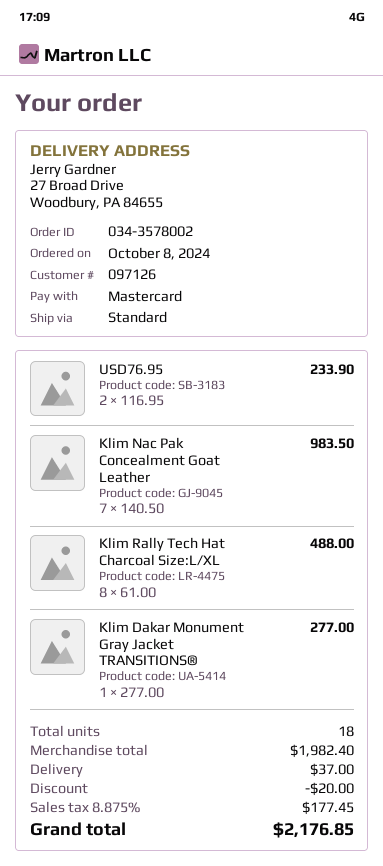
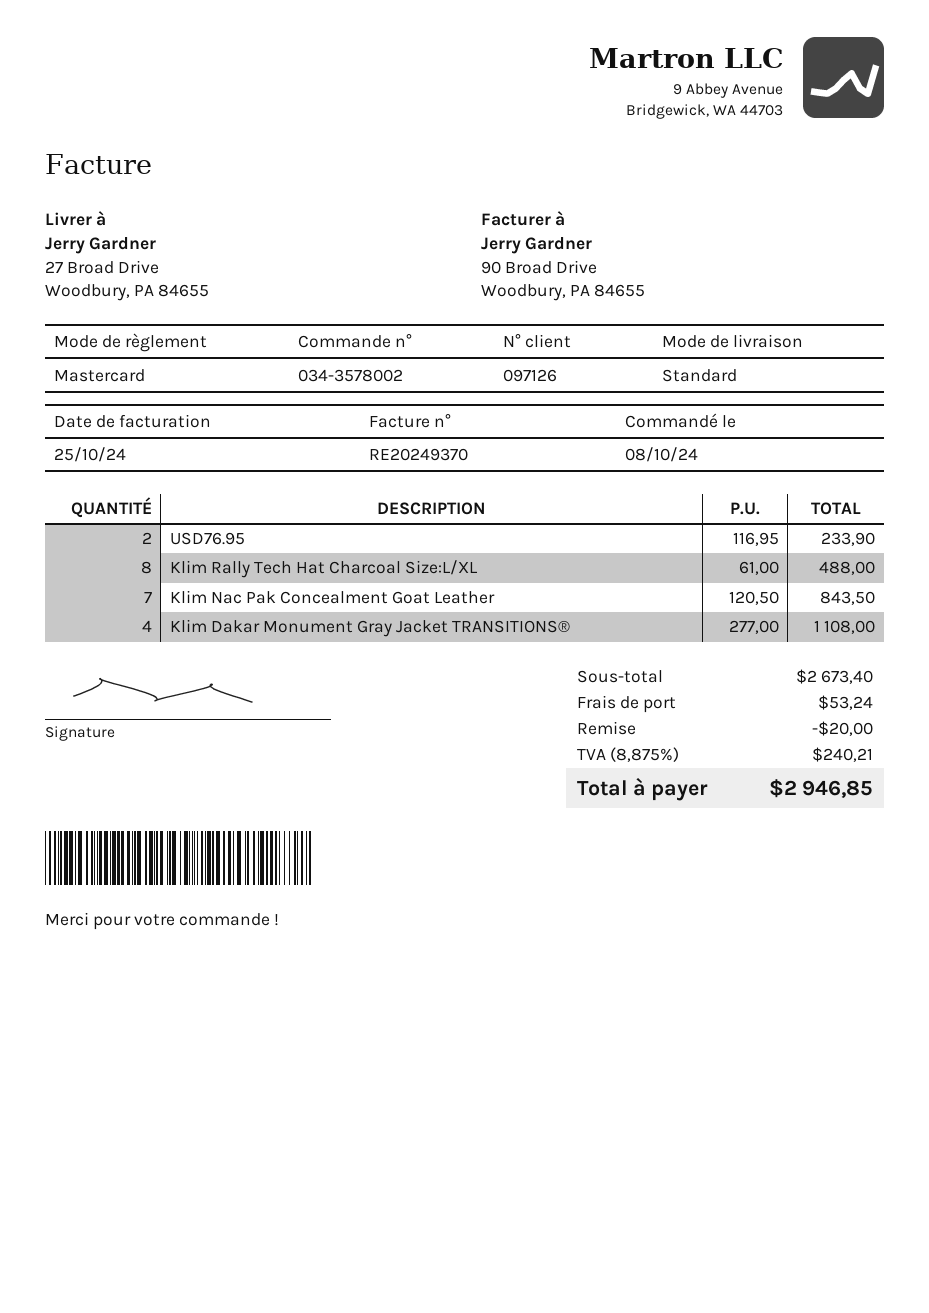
Klim Nac Pak Concealment Goat Leather: 7 x 140.50 = 983.50 -> 7 x 120.50 = 843.50
Klim Dakar Monument Gray Jacket TRANSITIONS®: 1 x 277.00 = 277.00 -> 4 x 277.00 = 1108.00
subtotal: 1982.40 -> 2673.40
shipping: 37.00 -> 53.24
tax: 8.875% = 177.45 -> 8.875% = 240.21
total: 2176.85 -> 2946.85

